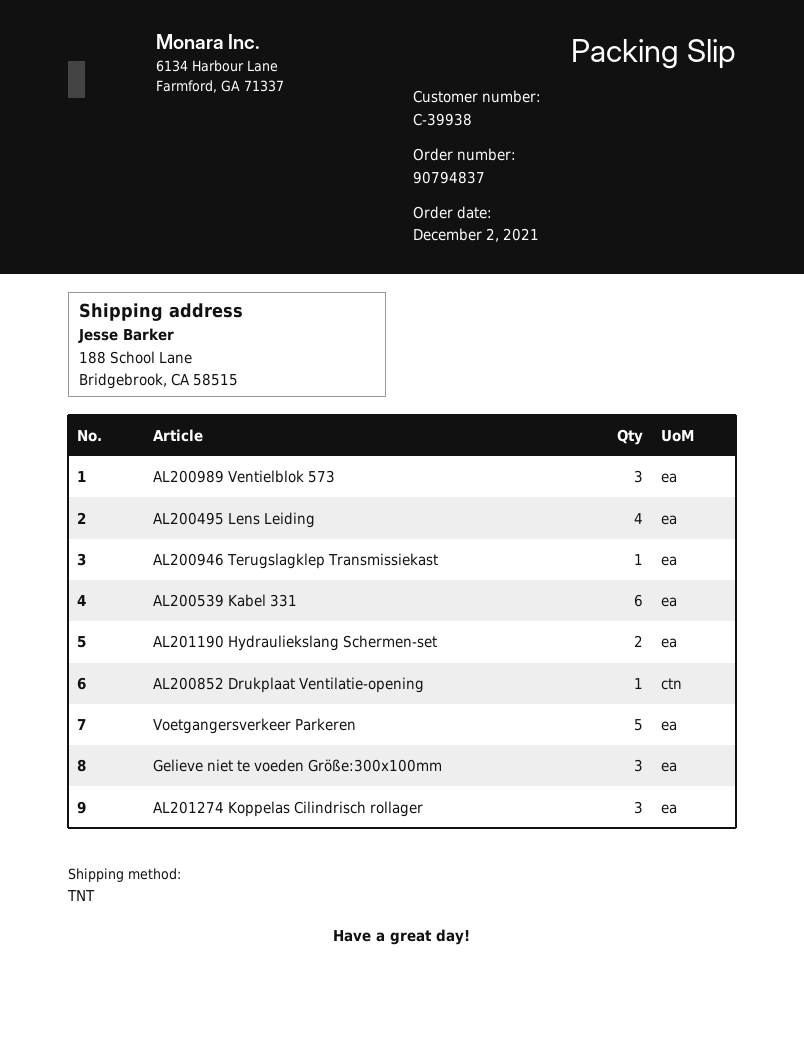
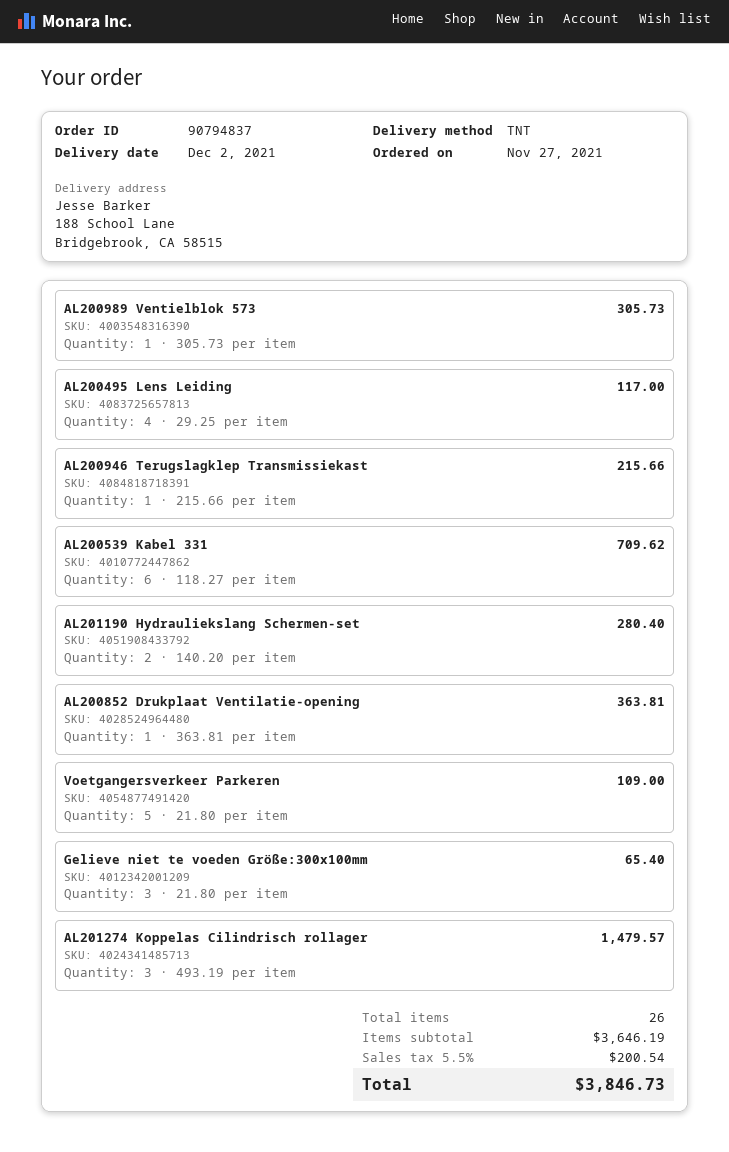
order date: 2021-12-02 -> 2021-11-27
AL200989 Ventielblok 573: 3 -> 1

